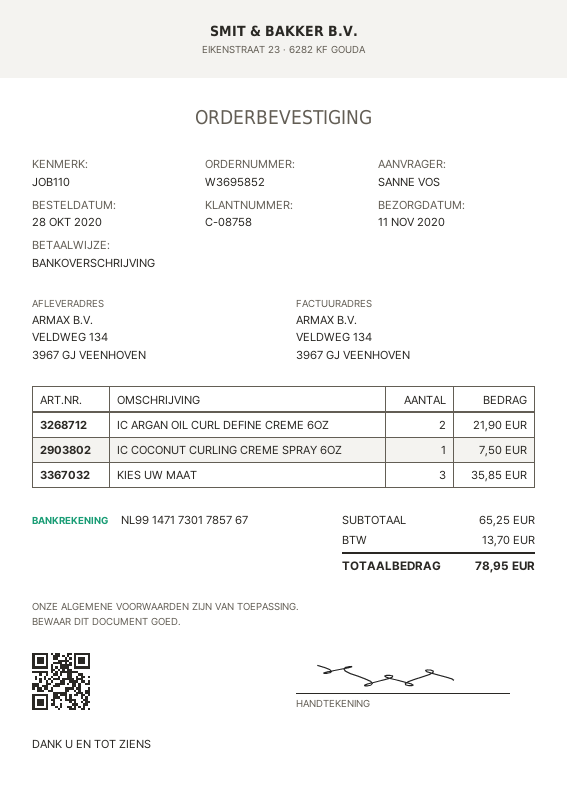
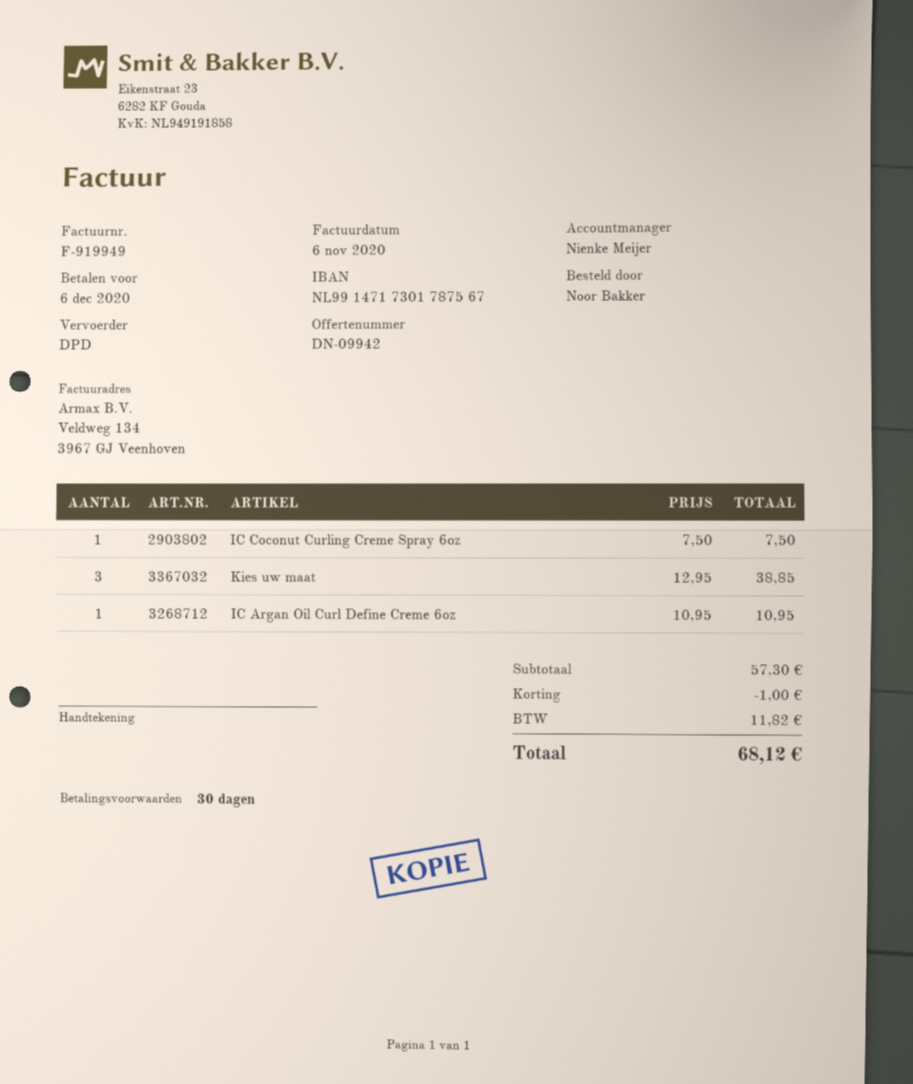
ordered by: SANNE VOS -> Noor Bakker
bank account: NL9914717301785767 -> NL9914717301787567
IC ARGAN OIL CURL DEFINE CREME 6OZ: 2 for 21.90 -> 1 for 10.95
KIES UW MAAT: 3 for 35.85 -> 3 for 38.85
subtotal: 65.25 -> 57.30
discount: none -> 1.00
tax: 13.70 -> 11.82
total: 78.95 -> 68.12

